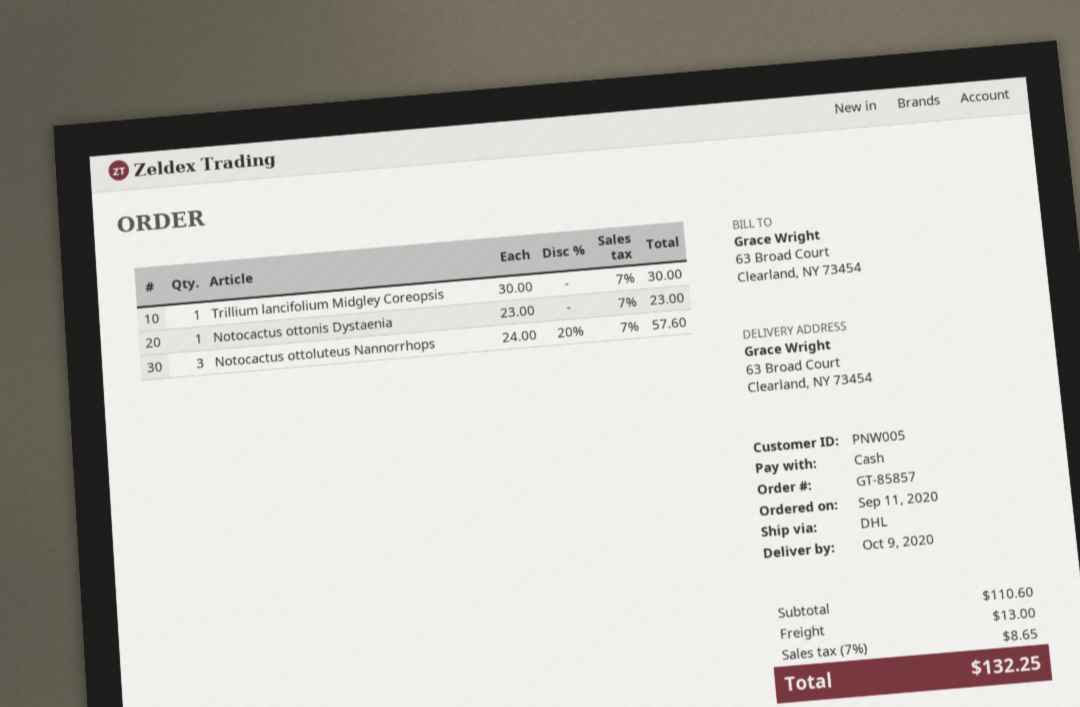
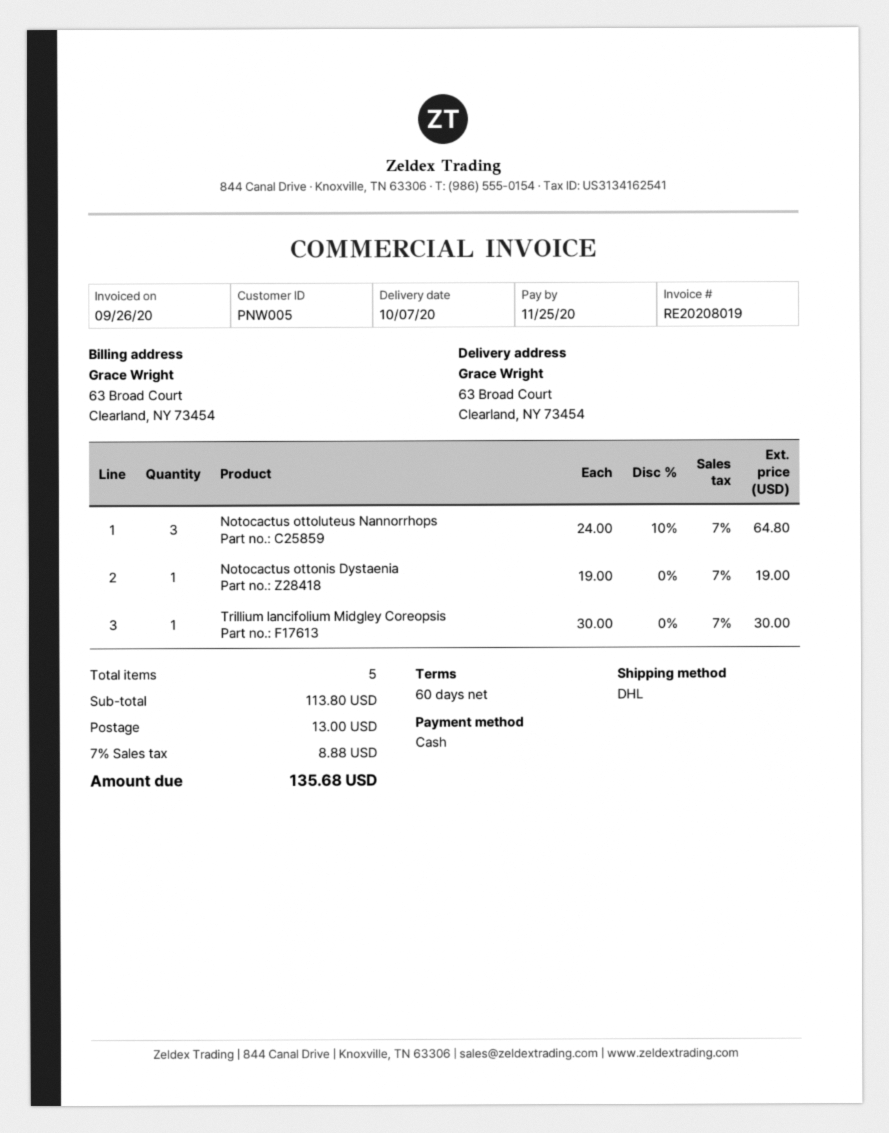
delivery date: 2020-10-09 -> 2020-10-07
Notocactus ottonis Dystaenia: 1 x 23.00 = 23.00 -> 1 x 19.00 = 19.00
Notocactus ottoluteus Nannorrhops: 3 x 24.00 - 20% = 57.60 -> 3 x 24.00 - 10% = 64.80
subtotal: 110.60 -> 113.80
tax: 7% = 8.65 -> 7% = 8.88
total: 132.25 -> 135.68

